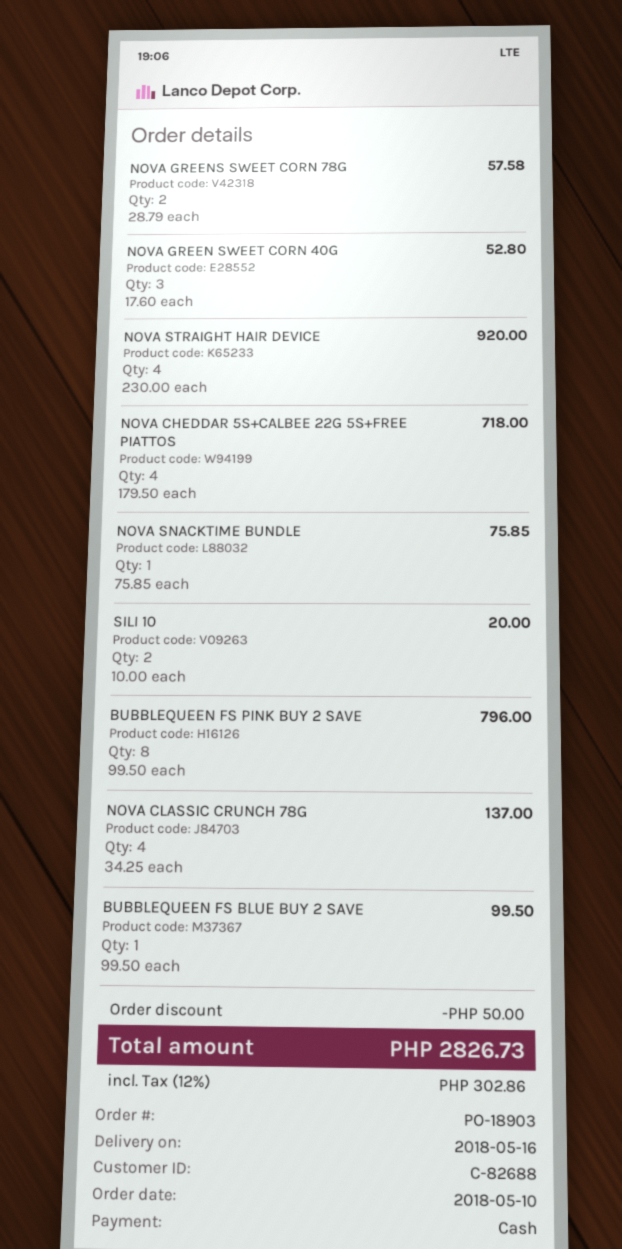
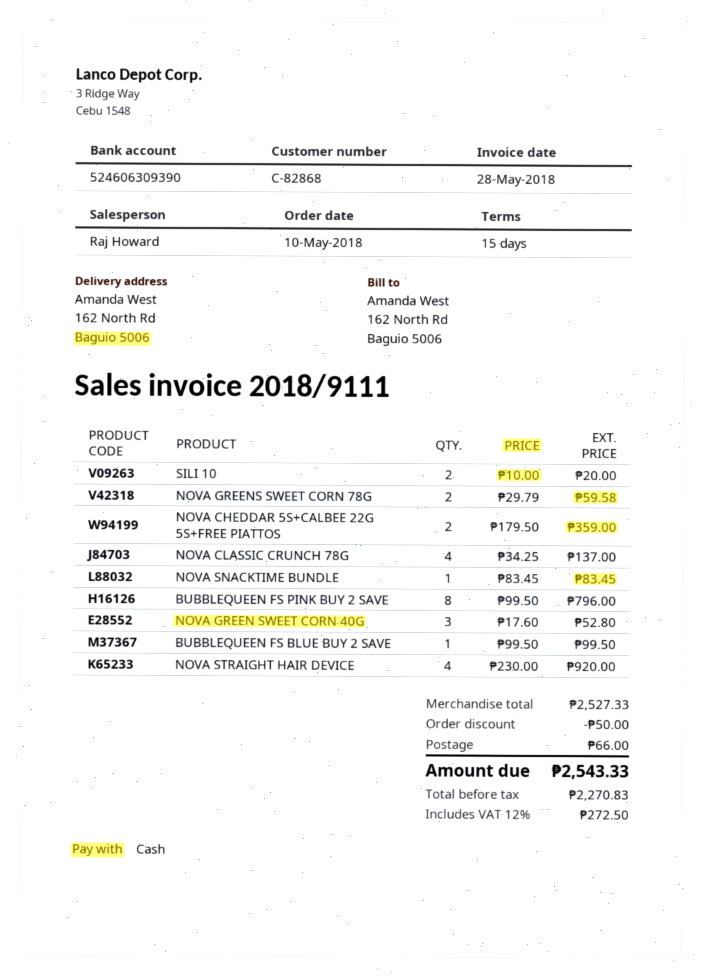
customer number: C-82688 -> C-82868
NOVA GREENS SWEET CORN 78G: 2 x 28.79 = 57.58 -> 2 x 29.79 = 59.58
NOVA CHEDDAR 5S+CALBEE 22G 5S+FREE PIATTOS: 4 x 179.50 = 718.00 -> 2 x 179.50 = 359.00
NOVA SNACKTIME BUNDLE: 1 x 75.85 = 75.85 -> 1 x 83.45 = 83.45
shipping: none -> 66.00
tax: 12% = 302.86 -> 12% = 272.50
total: 2826.73 -> 2543.33

